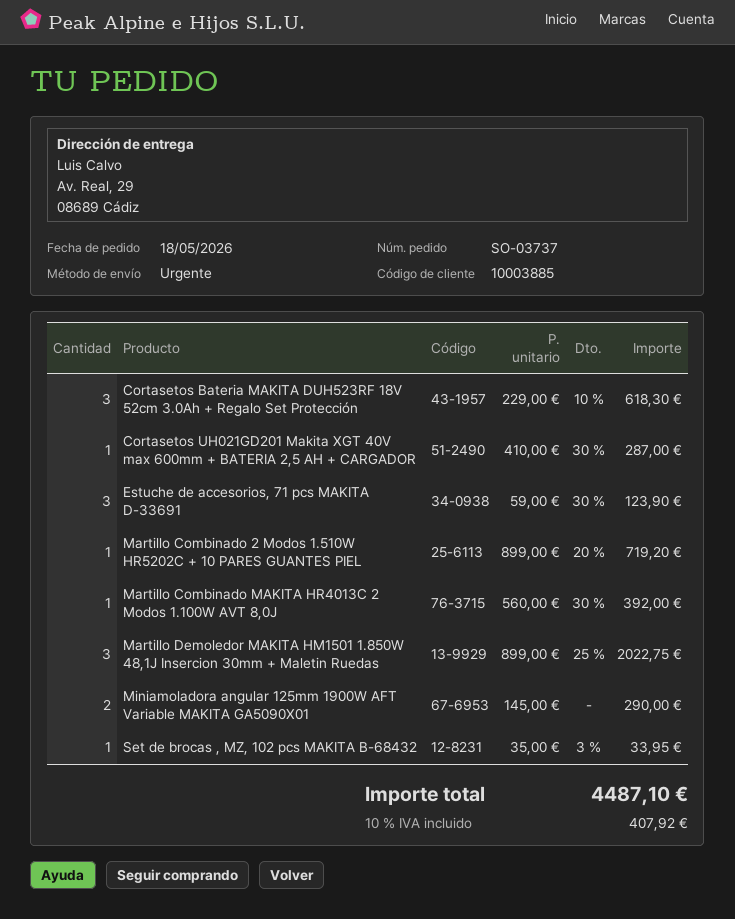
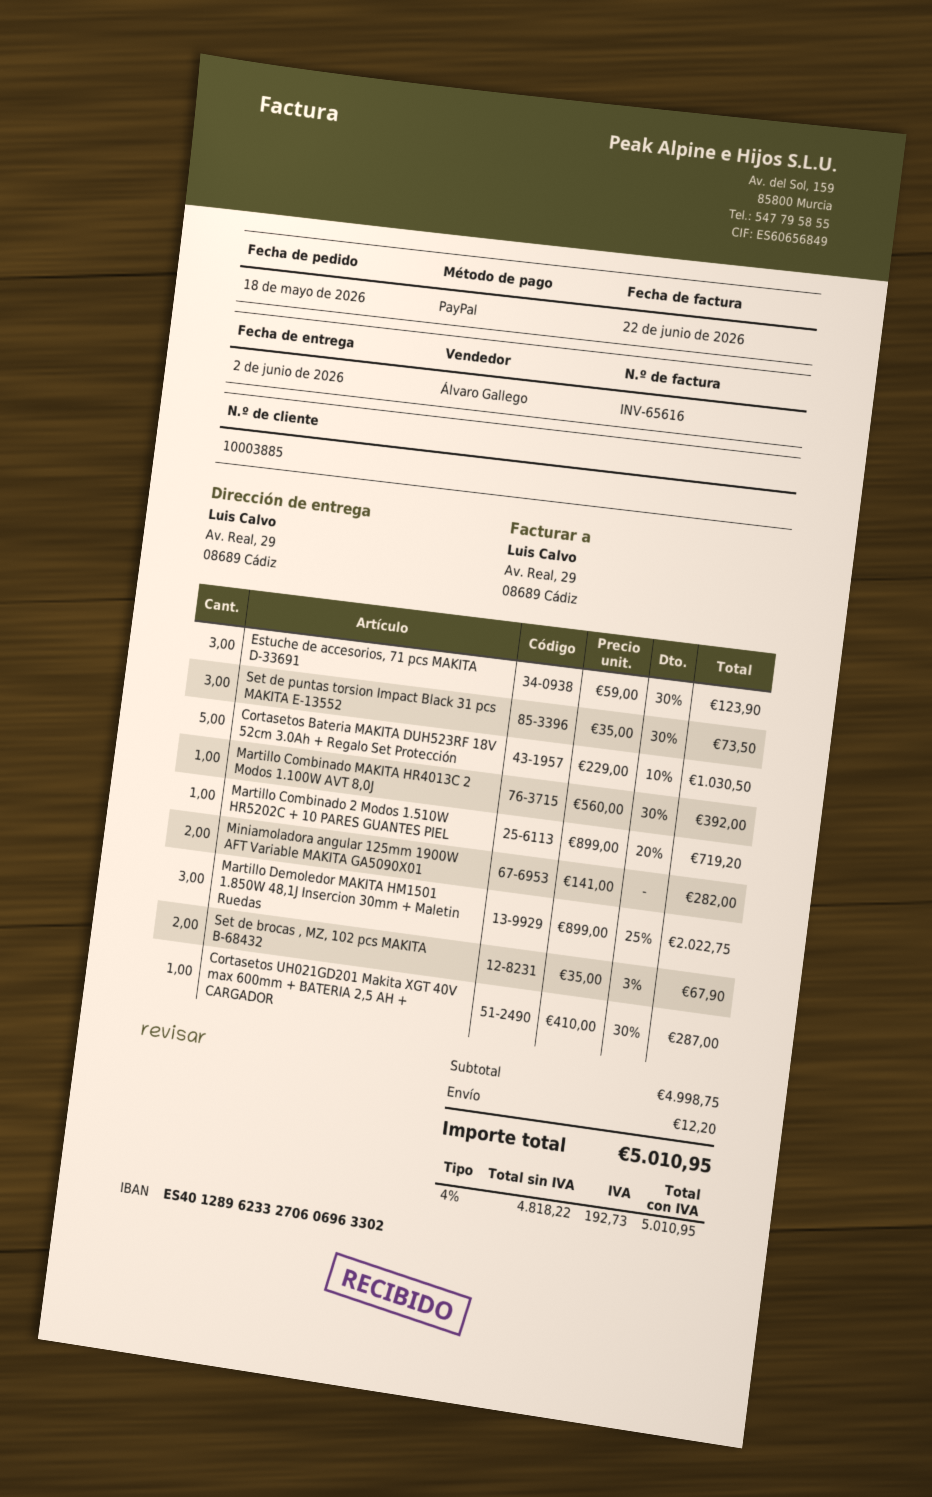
Cortasetos Bateria MAKITA DUH523RF 18V 52cm 3.0Ah + Regalo Set Protección: 3 x 229.00 - 10% = 618.30 -> 5 x 229.00 - 10% = 1030.50
Miniamoladora angular 125mm 1900W AFT Variable MAKITA GA5090X01: 2 x 145.00 = 290.00 -> 2 x 141.00 = 282.00
Set de brocas , MZ, 102 pcs MAKITA B-68432: 1 x 35.00 - 3% = 33.95 -> 2 x 35.00 - 3% = 67.90
Set de puntas torsion Impact Black 31 pcs MAKITA E-13552: none -> 3 x 35.00 - 30% = 73.50
shipping: none -> 12.20
tax: 10% = 407.92 -> 4% = 192.73
total: 4487.10 -> 5010.95

